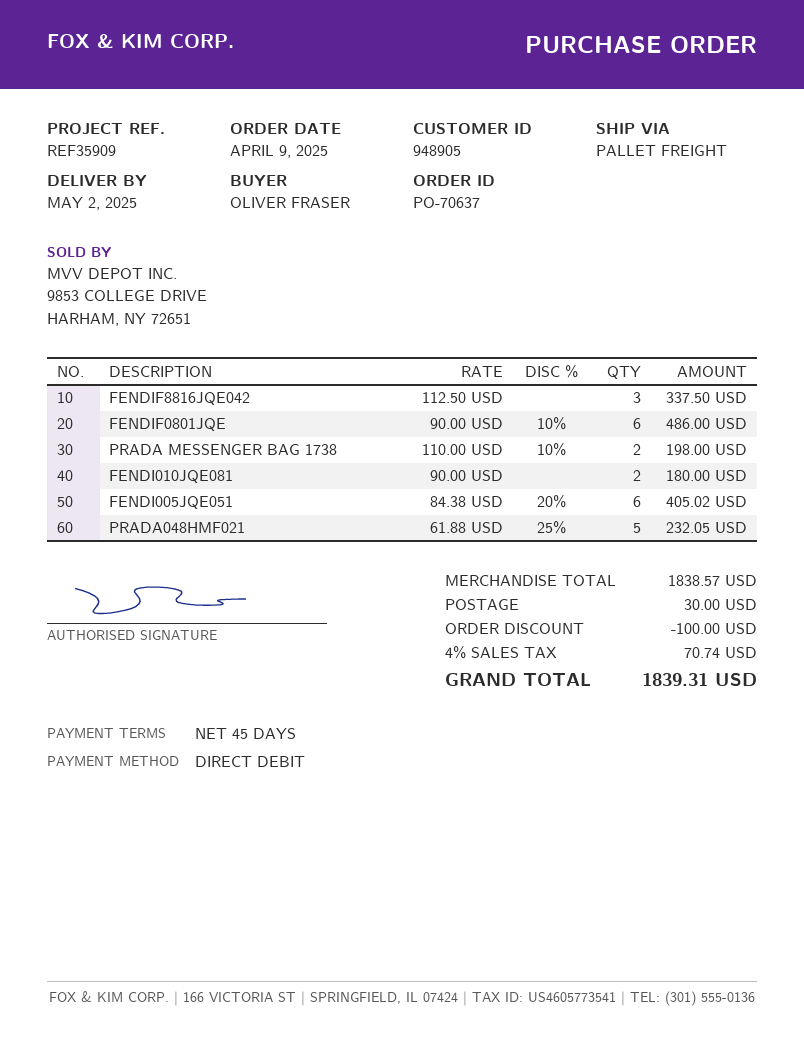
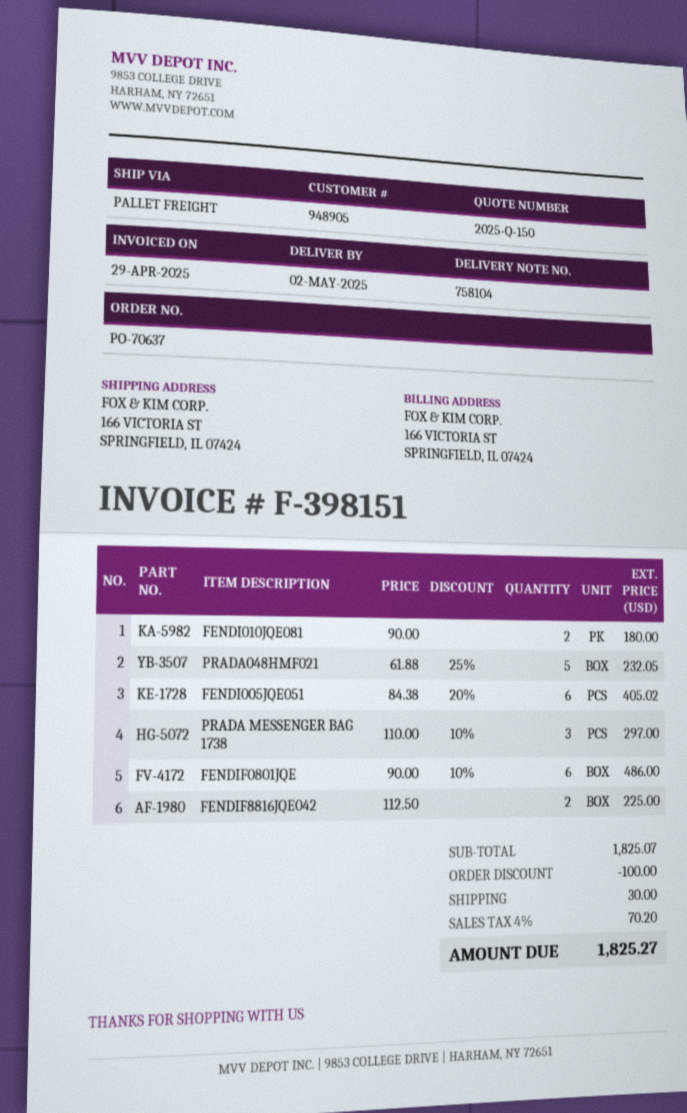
FENDIF8816JQE042: 3 x 112.50 = 337.50 -> 2 x 112.50 = 225.00
PRADA MESSENGER BAG 1738: 2 x 110.00 - 10% = 198.00 -> 3 x 110.00 - 10% = 297.00
subtotal: 1838.57 -> 1825.07
tax: 4% = 70.74 -> 4% = 70.20
total: 1839.31 -> 1825.27

